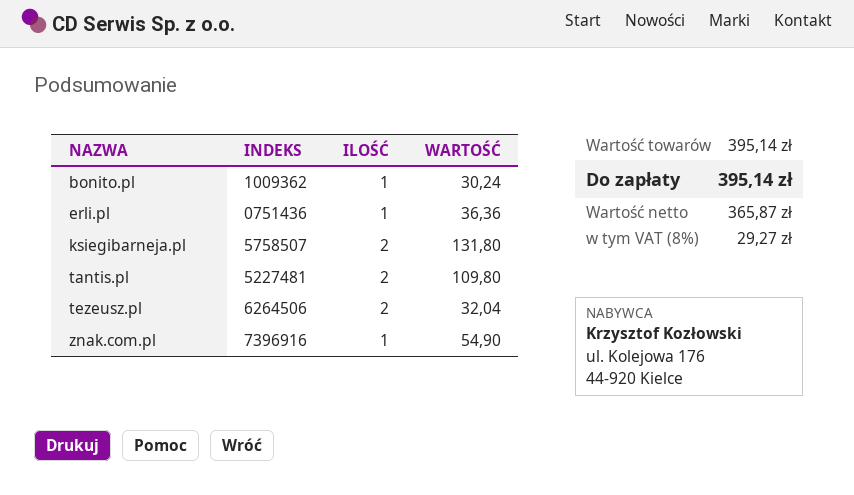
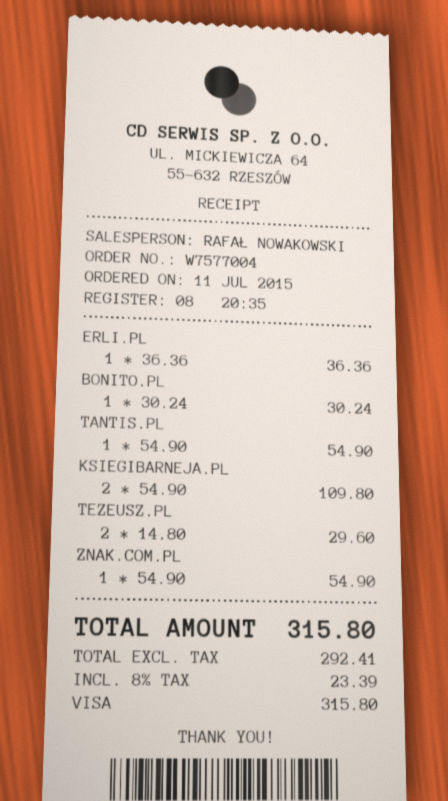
ksiegibarneja.pl: 2 for 131.80 -> 2 for 109.80
tantis.pl: 2 for 109.80 -> 1 for 54.90
tezeusz.pl: 2 for 32.04 -> 2 for 29.60
net: 365.87 -> 292.41
tax: 8% = 29.27 -> 8% = 23.39
total: 395.14 -> 315.80

